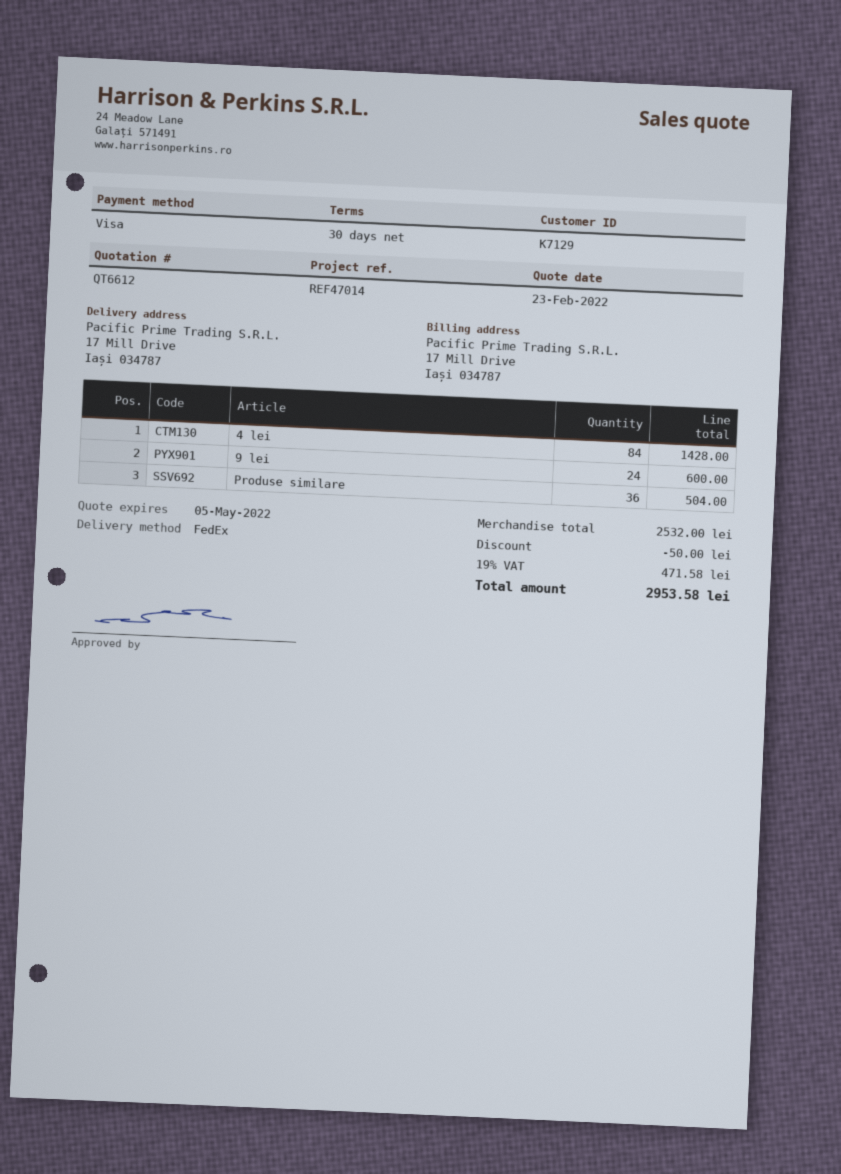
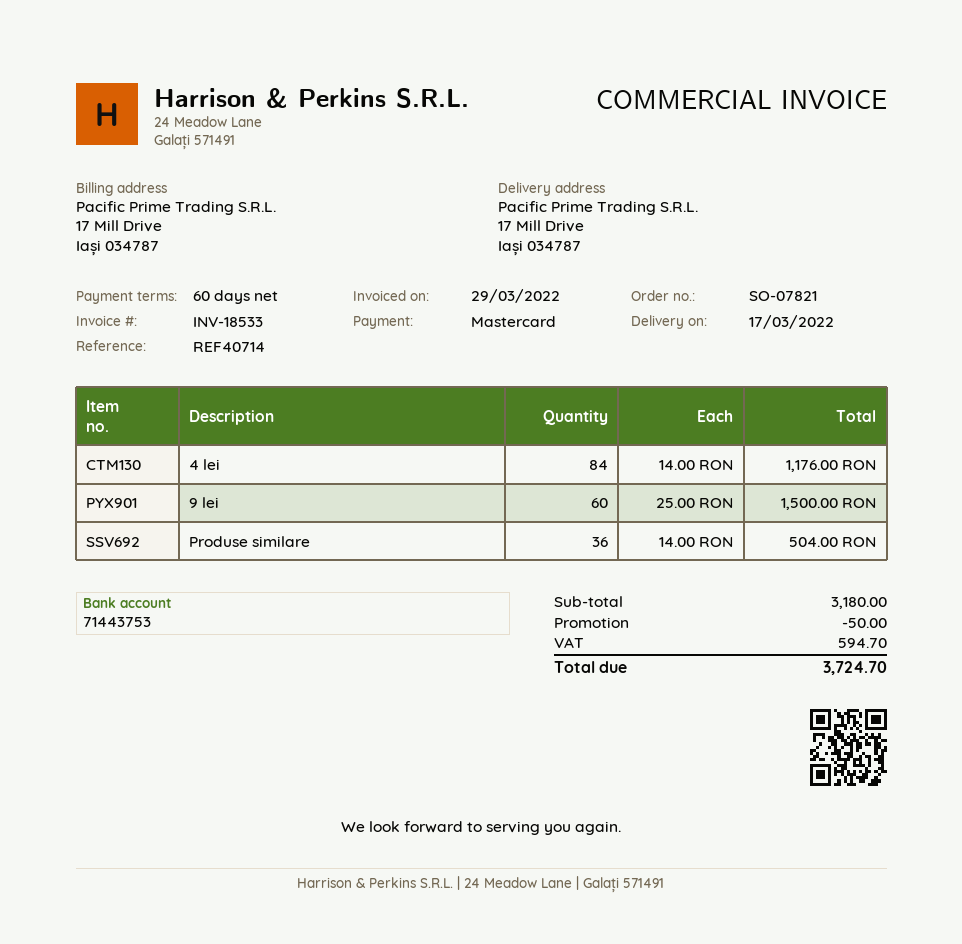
payment terms: 30 days -> 60 days
reference: REF47014 -> REF40714
payment method: Visa -> Mastercard
4 lei: 84 for 1428.00 -> 84 for 1176.00
9 lei: 24 for 600.00 -> 60 for 1500.00
subtotal: 2532.00 -> 3180.00
tax: 471.58 -> 594.70
total: 2953.58 -> 3724.70

